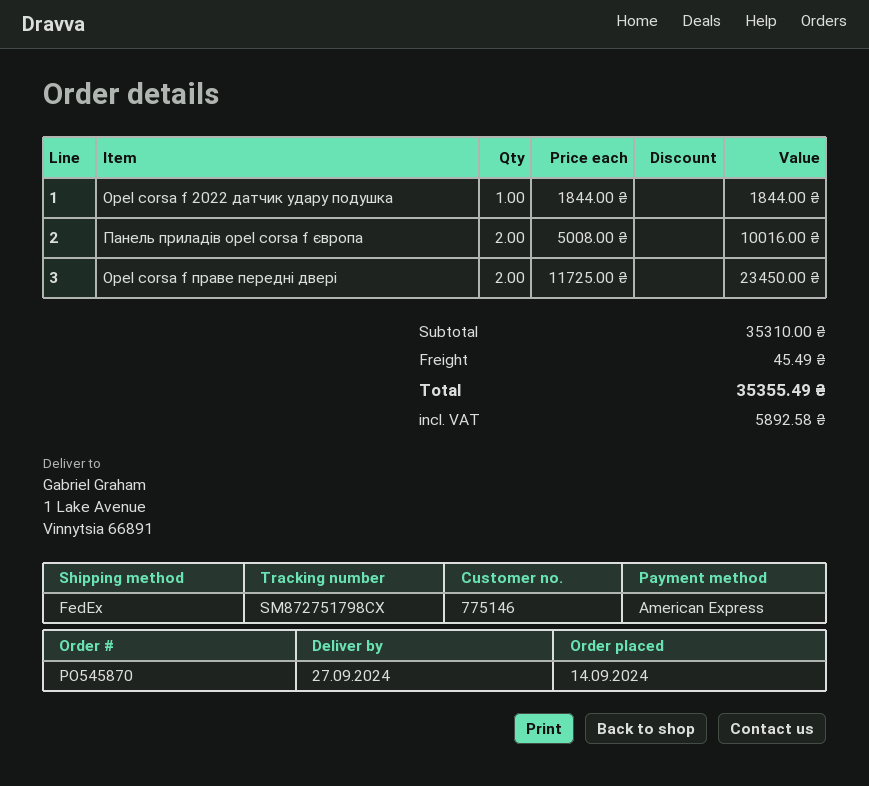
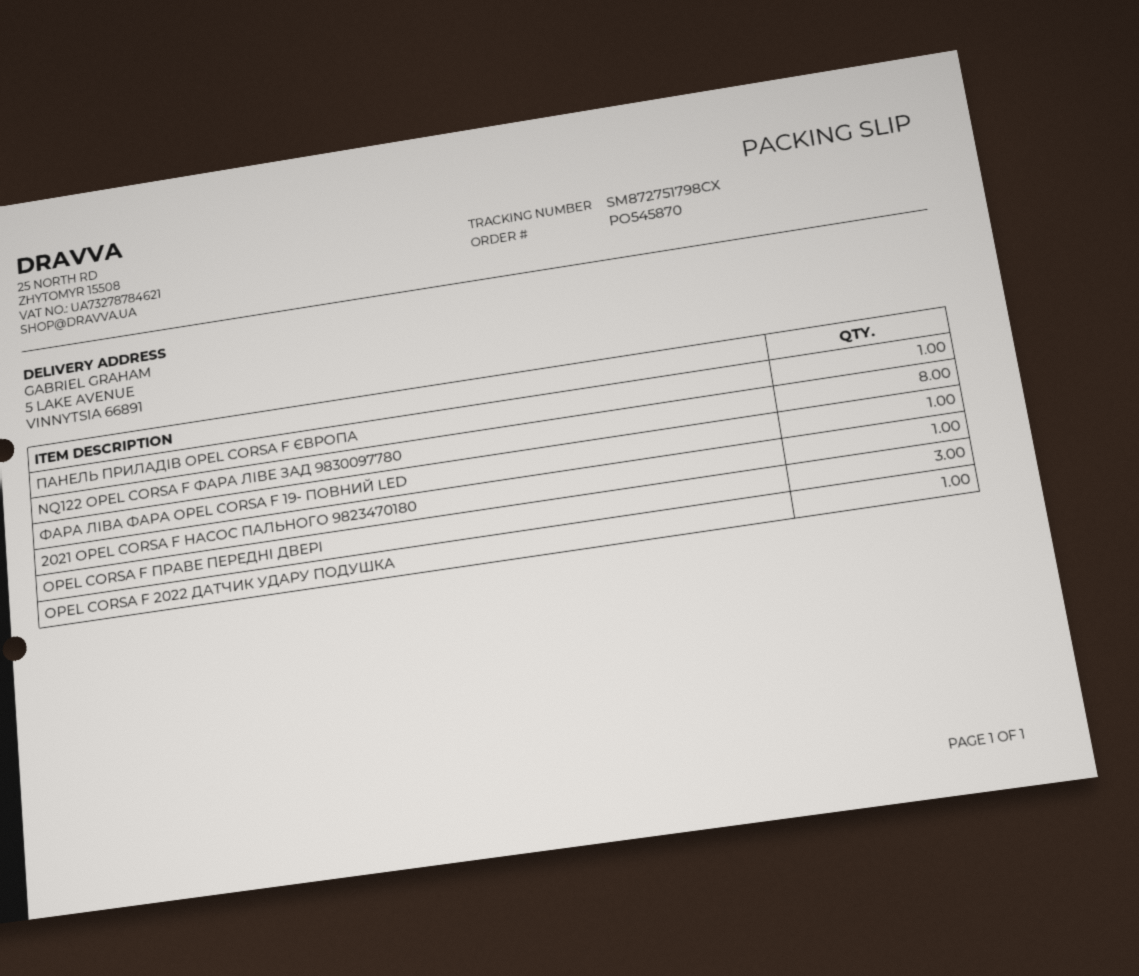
ship to: 1 Lake Avenue, Vinnytsia 66891 -> 5 LAKE AVENUE, VINNYTSIA 66891
Панель приладів opel corsa f європа: 2 -> 1
Opel corsa f праве передні двері: 2 -> 3
NQ122 OPEL CORSA F ФАРА ЛІВЕ ЗАД 9830097780: none -> 8
ФАРА ЛІВА ФАРА OPEL CORSA F 19- ПОВНИЙ LED: none -> 1
2021 OPEL CORSA F НАСОС ПАЛЬНОГО 9823470180: none -> 1

